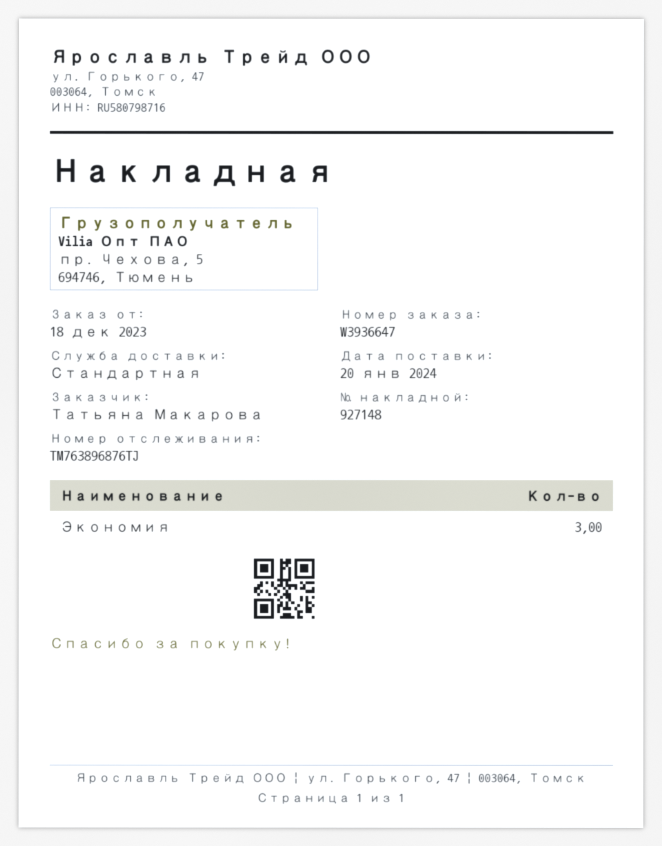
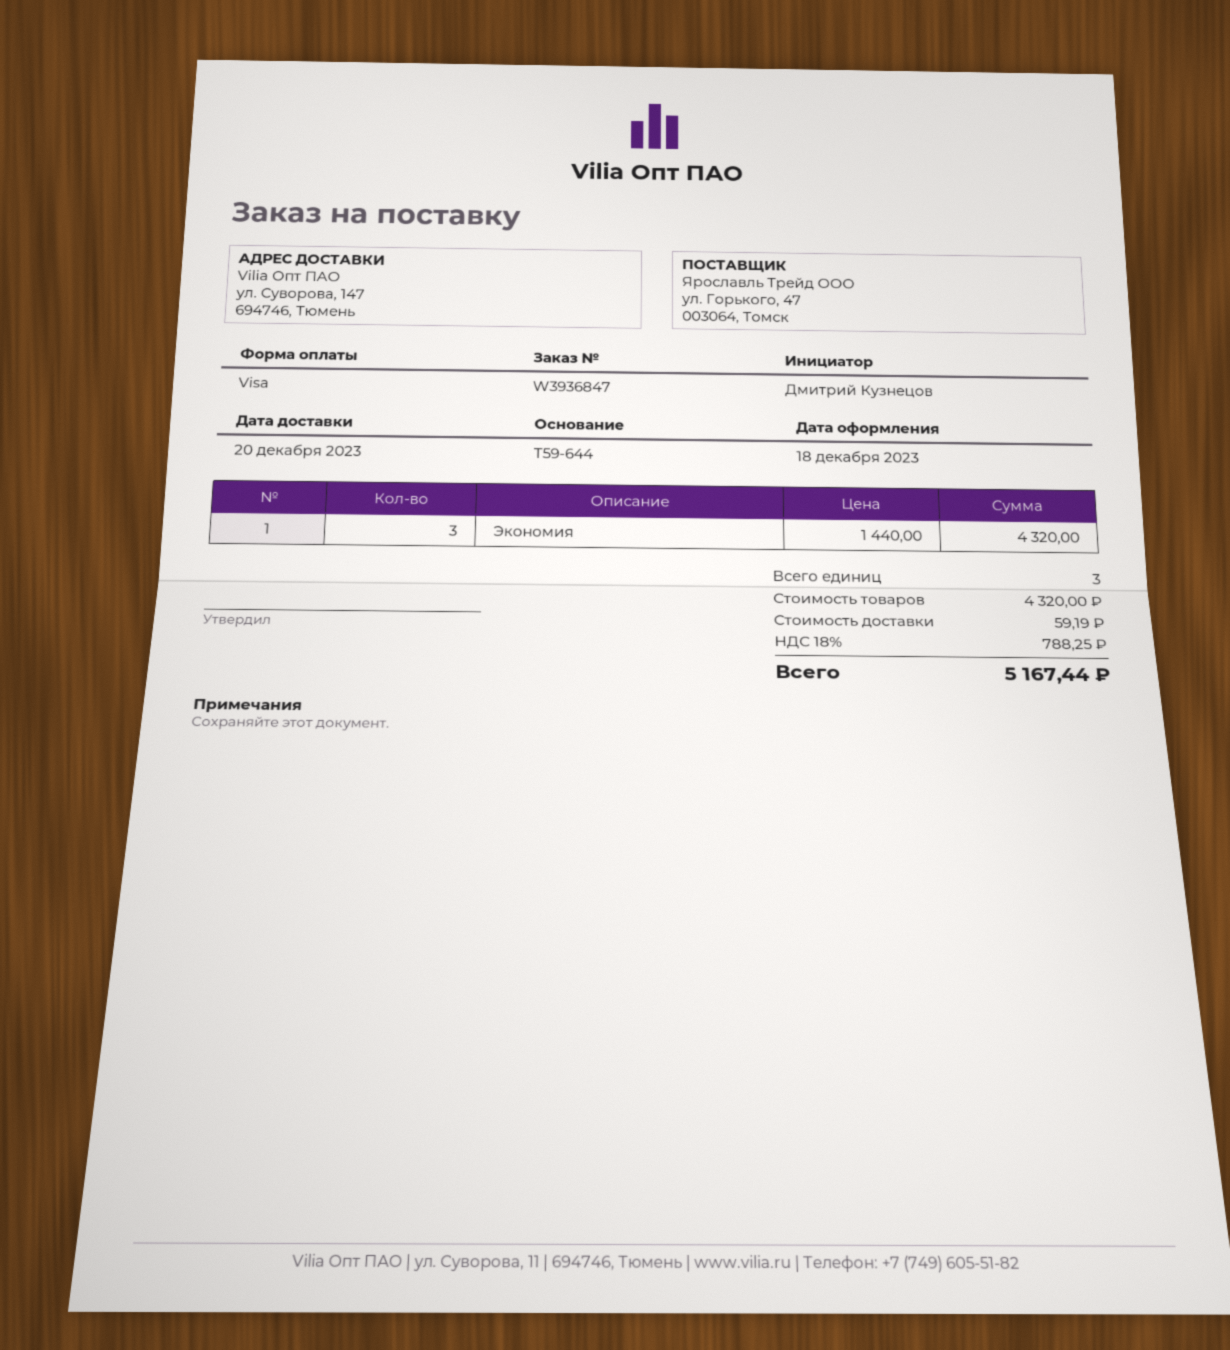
order number: W3936647 -> W3936847
delivery date: 2024-01-20 -> 2023-12-20
ordered by: Татьяна Макарова -> Дмитрий Кузнецов
ship to: пр. Чехова, 5, 694746, Тюмень -> ул. Суворова, 147, 694746, Тюмень

